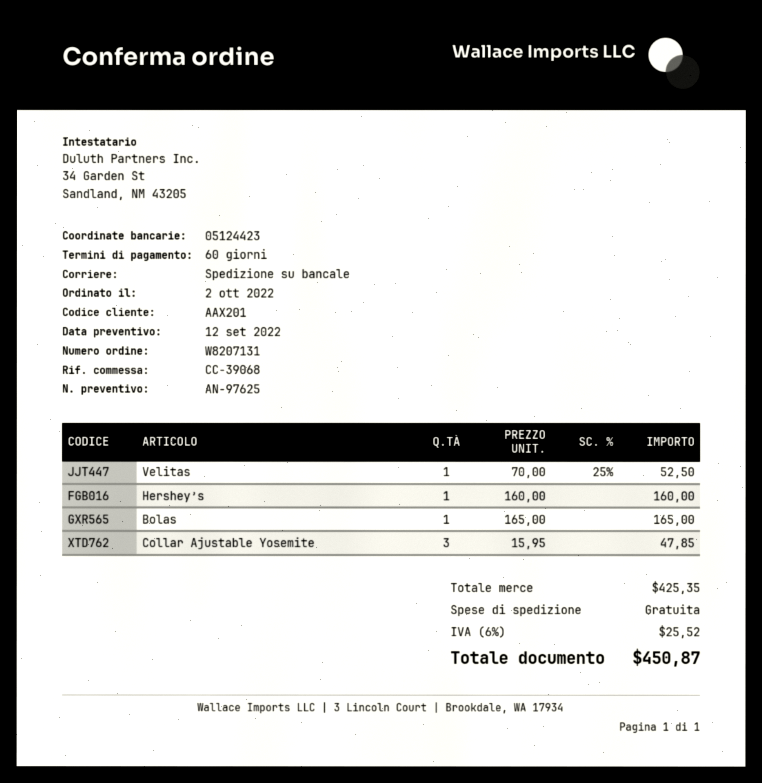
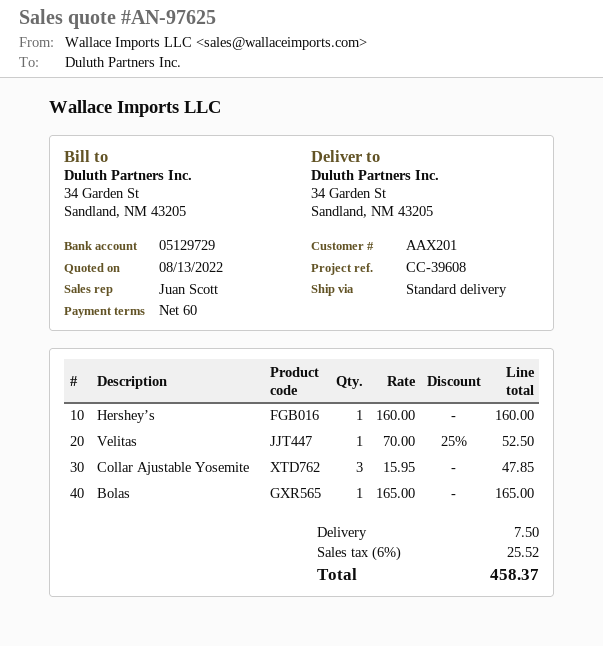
quote date: 2022-09-12 -> 2022-08-13
reference: CC-39068 -> CC-39608
bank account: 05124423 -> 05129729
shipping method: pallet freight -> standard
shipping: 0.00 -> 7.50
total: 450.87 -> 458.37

